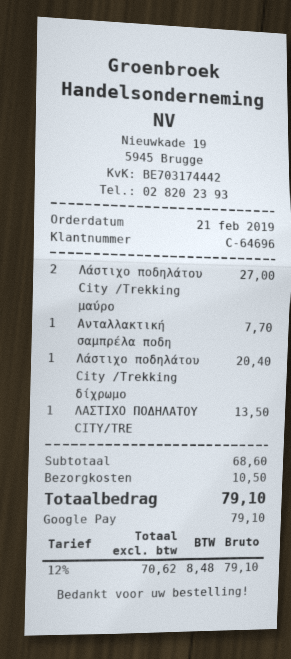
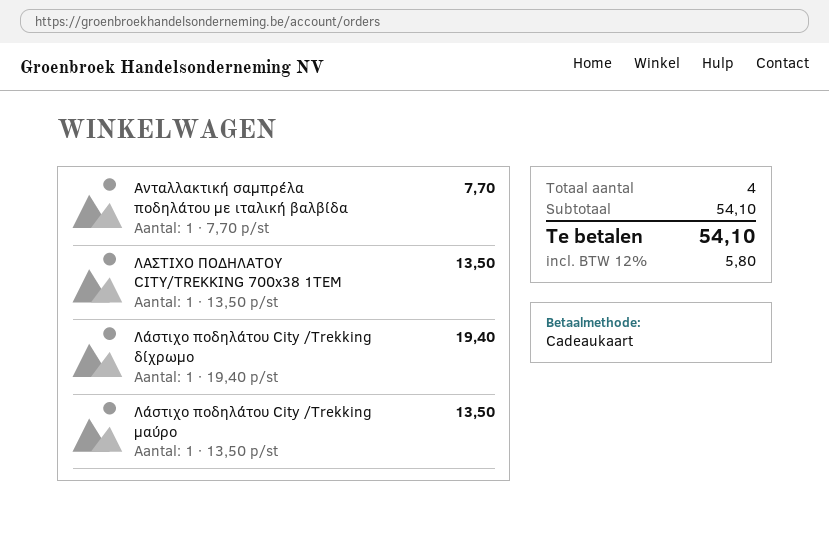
payment method: Google Pay -> gift card
Λάστιχο ποδηλάτου City /Trekking μαύρο: 2 for 27.00 -> 1 for 13.50
Λάστιχο ποδηλάτου City /Trekking δίχρωμο: 1 for 20.40 -> 1 for 19.40
subtotal: 68.60 -> 54.10
shipping: 10.50 -> none
tax: 12% = 8.48 -> 12% = 5.80
total: 79.10 -> 54.10

